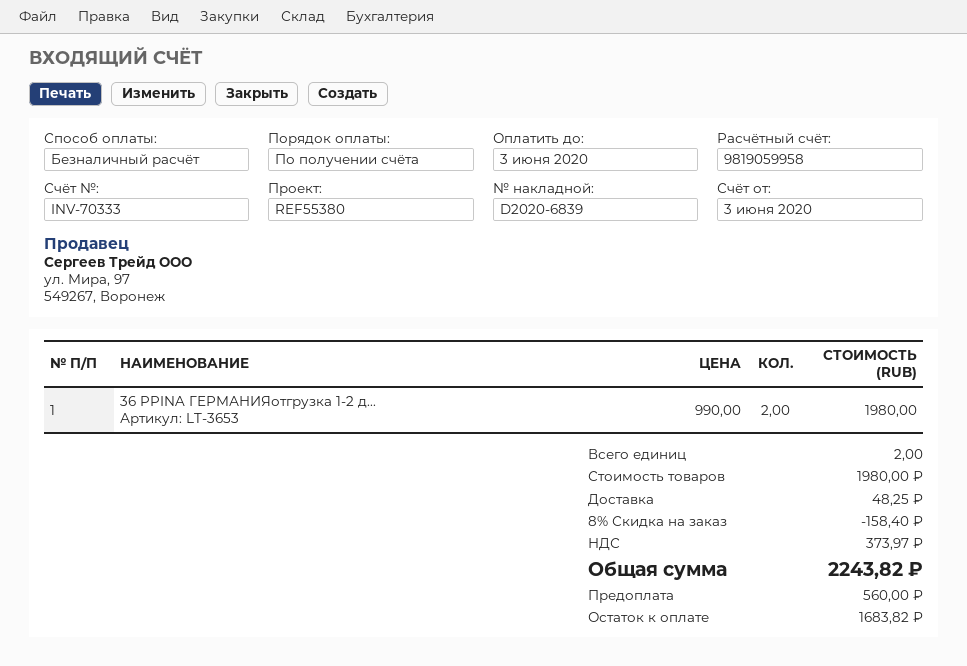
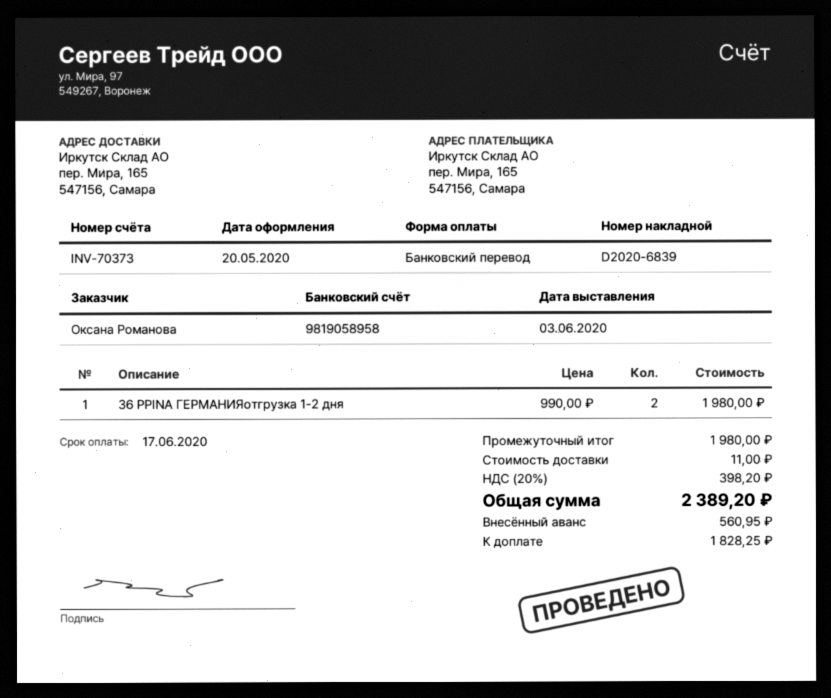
invoice number: INV-70333 -> INV-70373
due date: 2020-06-03 -> 2020-06-17
bank account: 9819059958 -> 9819058958
discount: 8% = 158.40 -> none
shipping: 48.25 -> 11.00
tax: 373.97 -> 398.20
total: 2243.82 -> 2389.20
deposit: 560.00 -> 560.95
balance: 1683.82 -> 1828.25

